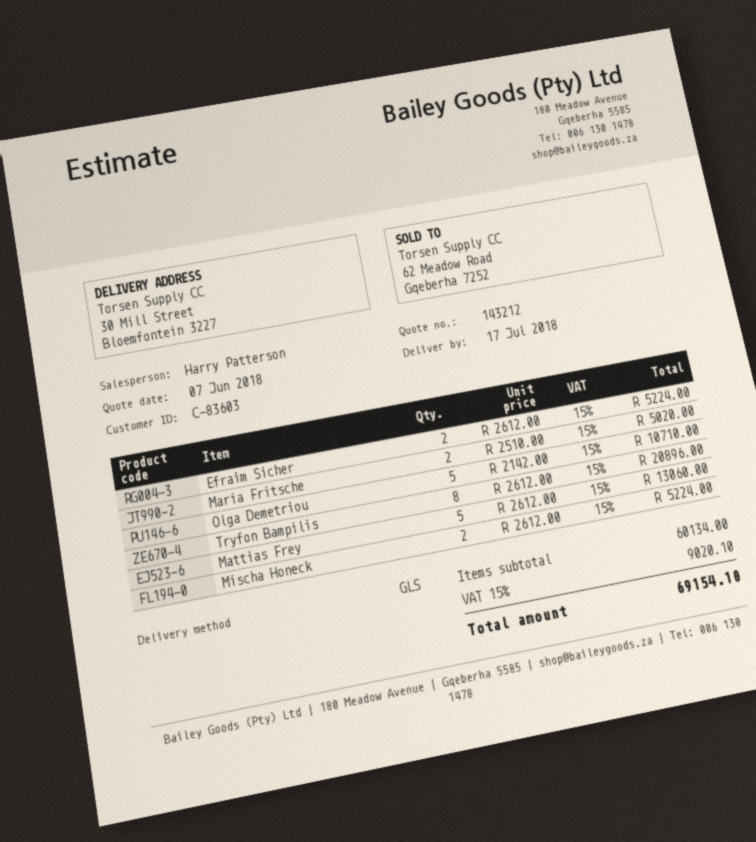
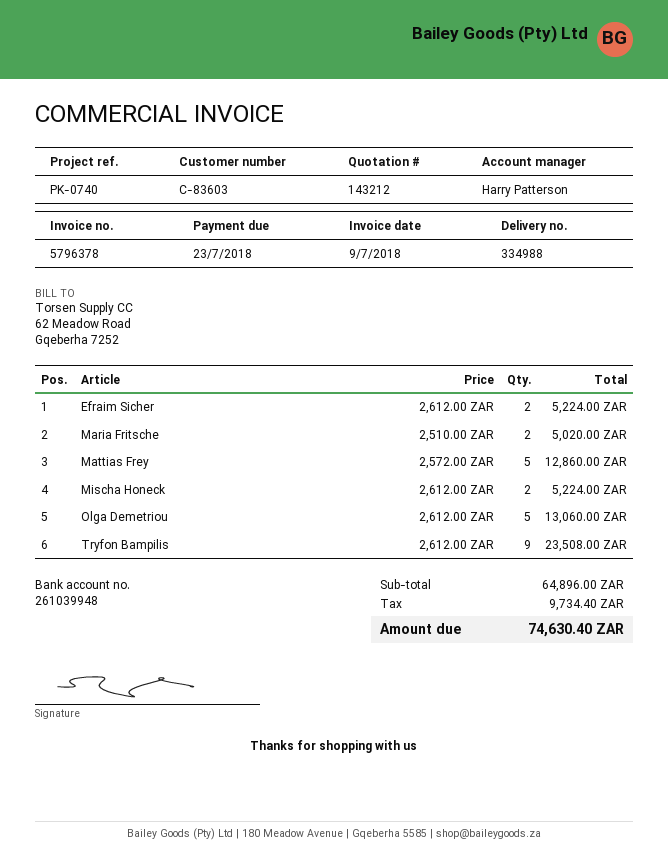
Olga Demetriou: 5 x 2142.00 = 10710.00 -> 5 x 2612.00 = 13060.00
Tryfon Bampilis: 8 x 2612.00 = 20896.00 -> 9 x 2612.00 = 23508.00
Mattias Frey: 5 x 2612.00 = 13060.00 -> 5 x 2572.00 = 12860.00
subtotal: 60134.00 -> 64896.00
tax: 9020.10 -> 9734.40
total: 69154.10 -> 74630.40

